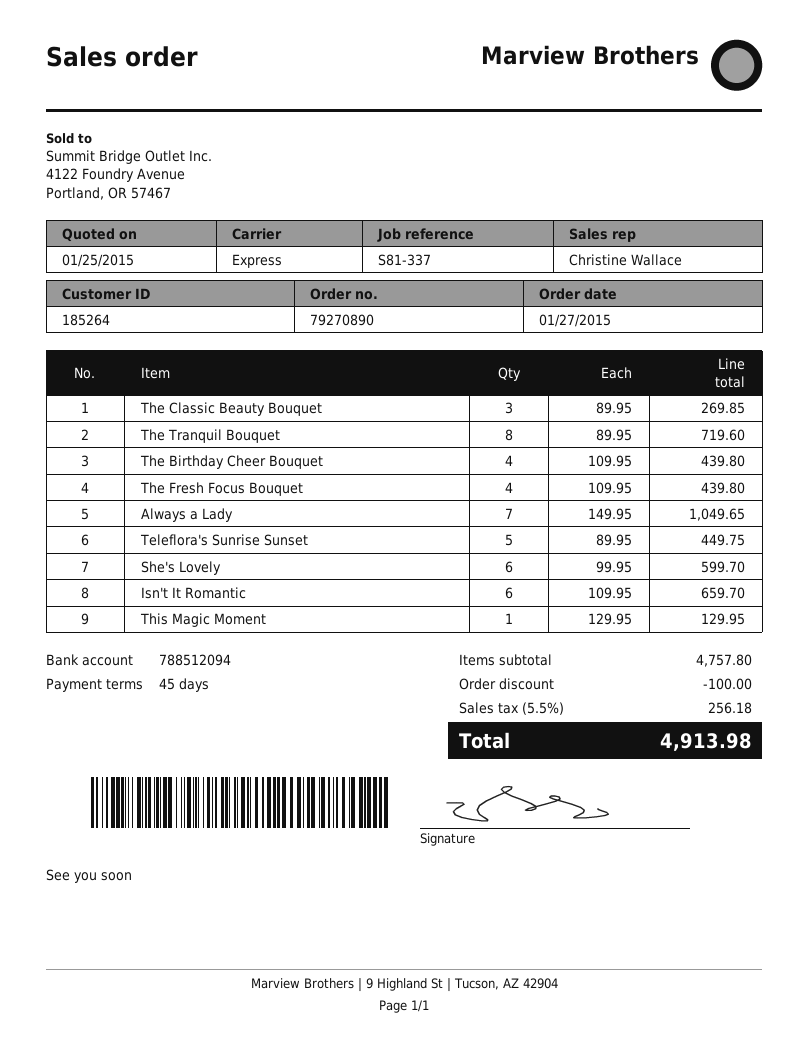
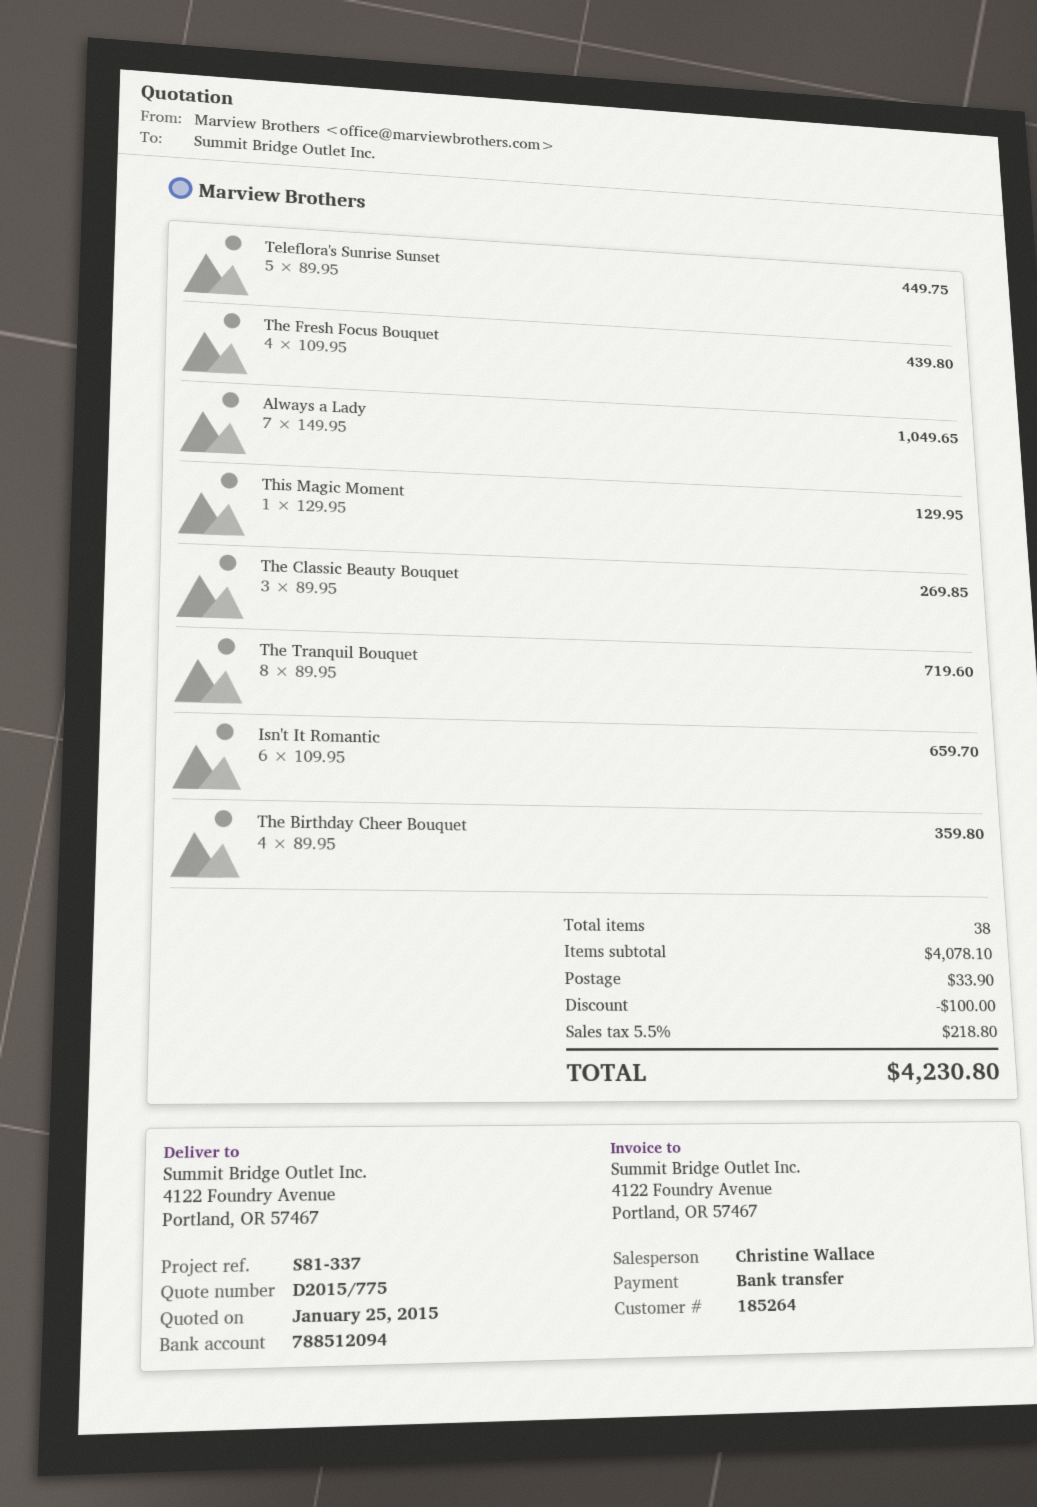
The Birthday Cheer Bouquet: 4 x 109.95 = 439.80 -> 4 x 89.95 = 359.80
She's Lovely: 6 x 99.95 = 599.70 -> none
subtotal: 4757.80 -> 4078.10
shipping: none -> 33.90
tax: 5.5% = 256.18 -> 5.5% = 218.80
total: 4913.98 -> 4230.80

